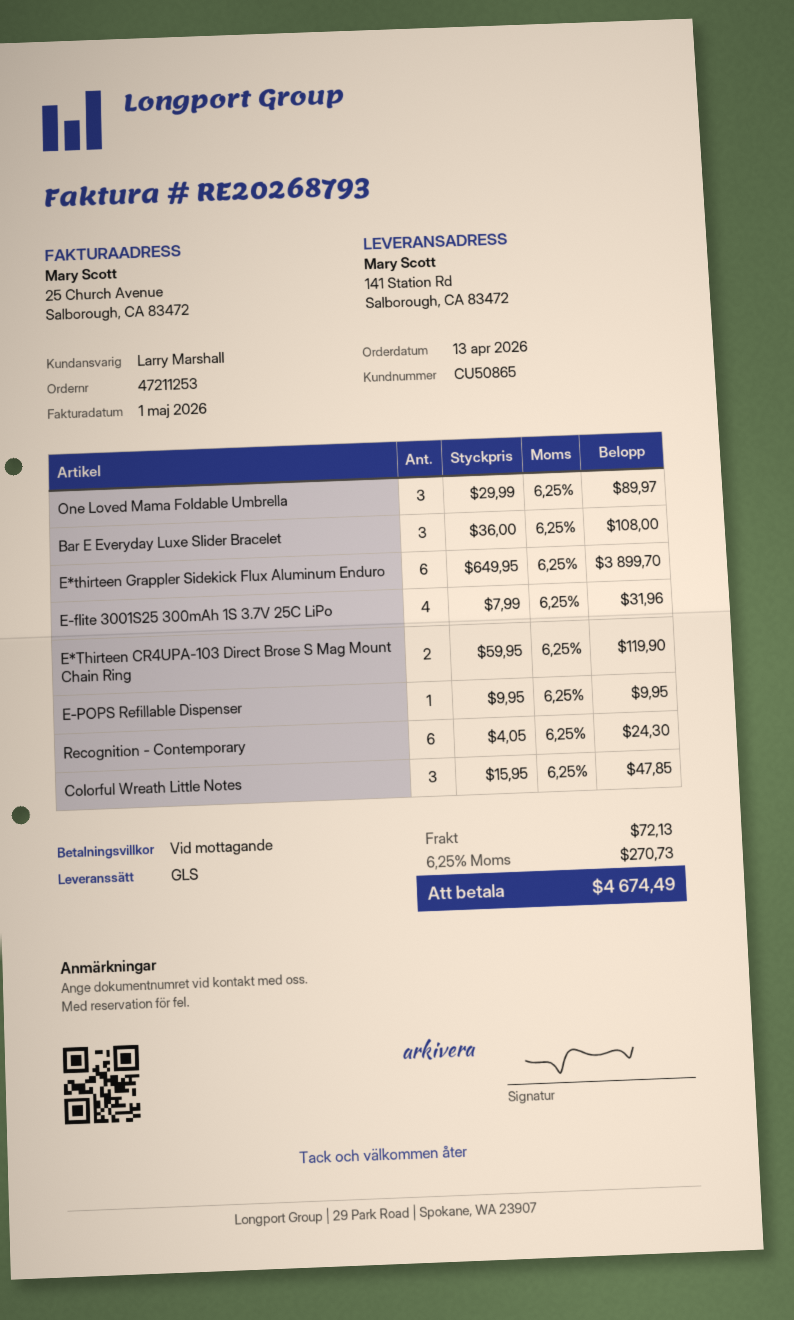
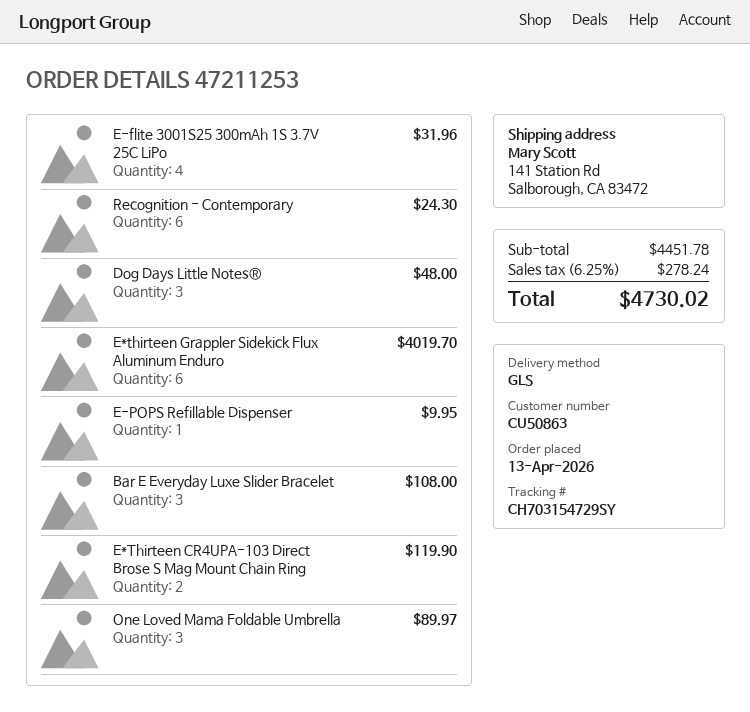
customer number: CU50865 -> CU50863
E*thirteen Grappler Sidekick Flux Aluminum Enduro: 6 for 3899.70 -> 6 for 4019.70
Colorful Wreath Little Notes: 3 for 47.85 -> none
Dog Days Little Notes®: none -> 3 for 48.00
shipping: 72.13 -> none
tax: 6.25% = 270.73 -> 6.25% = 278.24
total: 4674.49 -> 4730.02

